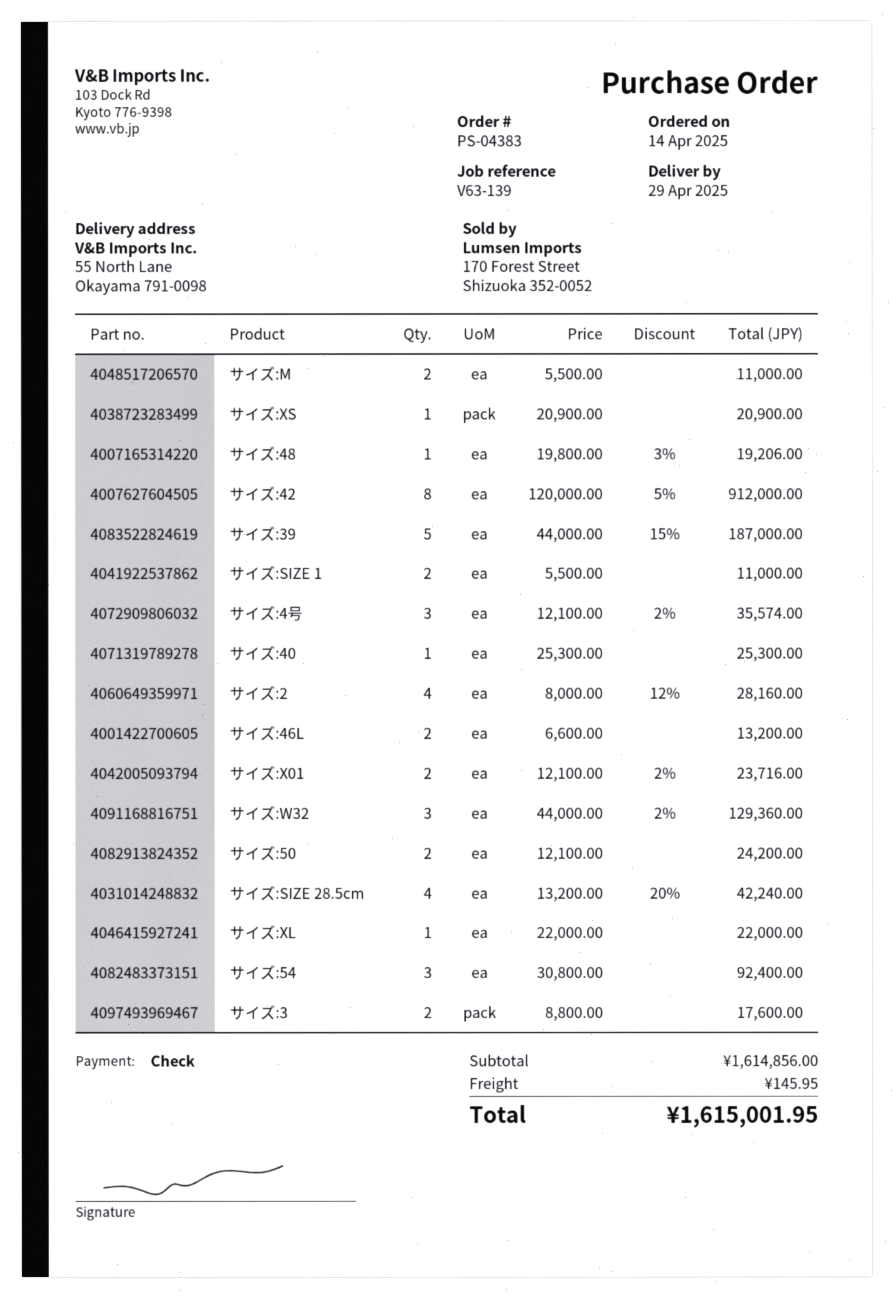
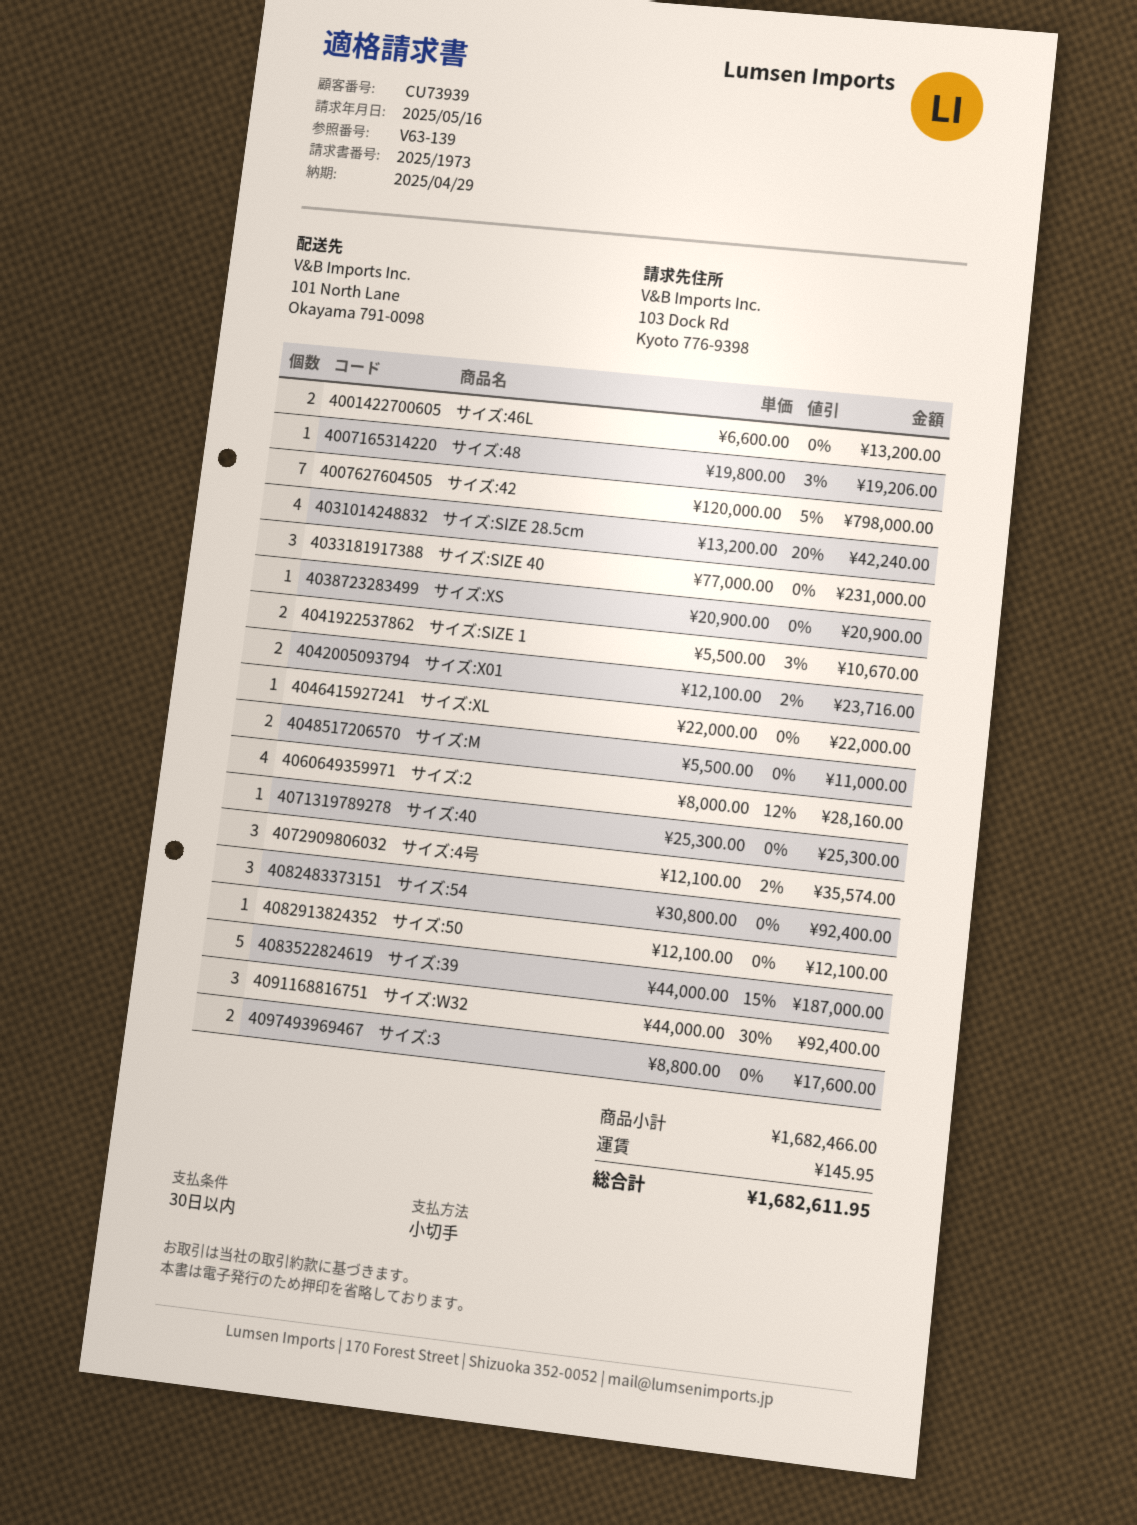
ship to: 55 North Lane, Okayama 791-0098 -> 101 North Lane, Okayama 791-0098
サイズ:42: 8 x 120000.00 - 5% = 912000.00 -> 7 x 120000.00 - 5% = 798000.00
サイズ:SIZE 1: 2 x 5500.00 = 11000.00 -> 2 x 5500.00 - 3% = 10670.00
サイズ:W32: 3 x 44000.00 - 2% = 129360.00 -> 3 x 44000.00 - 30% = 92400.00
サイズ:50: 2 x 12100.00 = 24200.00 -> 1 x 12100.00 = 12100.00
サイズ:SIZE 40: none -> 3 x 77000.00 = 231000.00
subtotal: 1614856.00 -> 1682466.00
total: 1615001.95 -> 1682611.95

